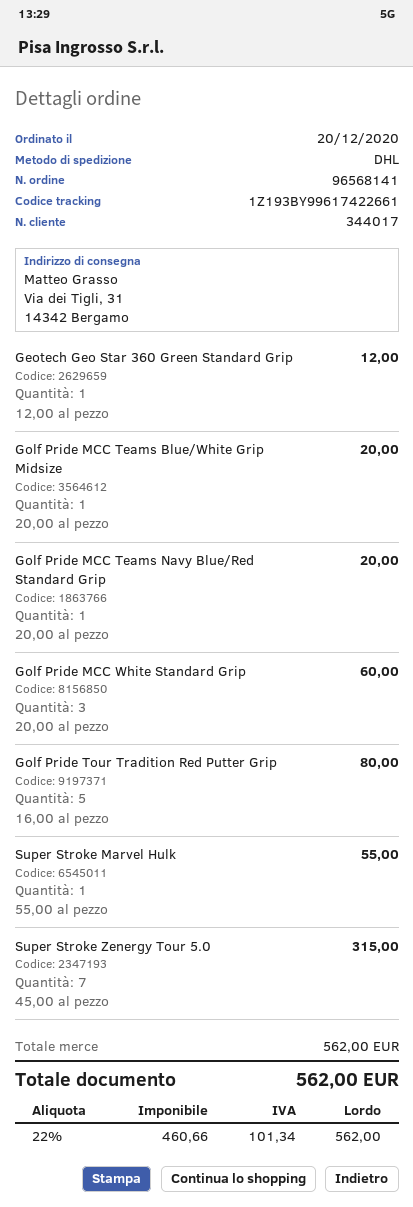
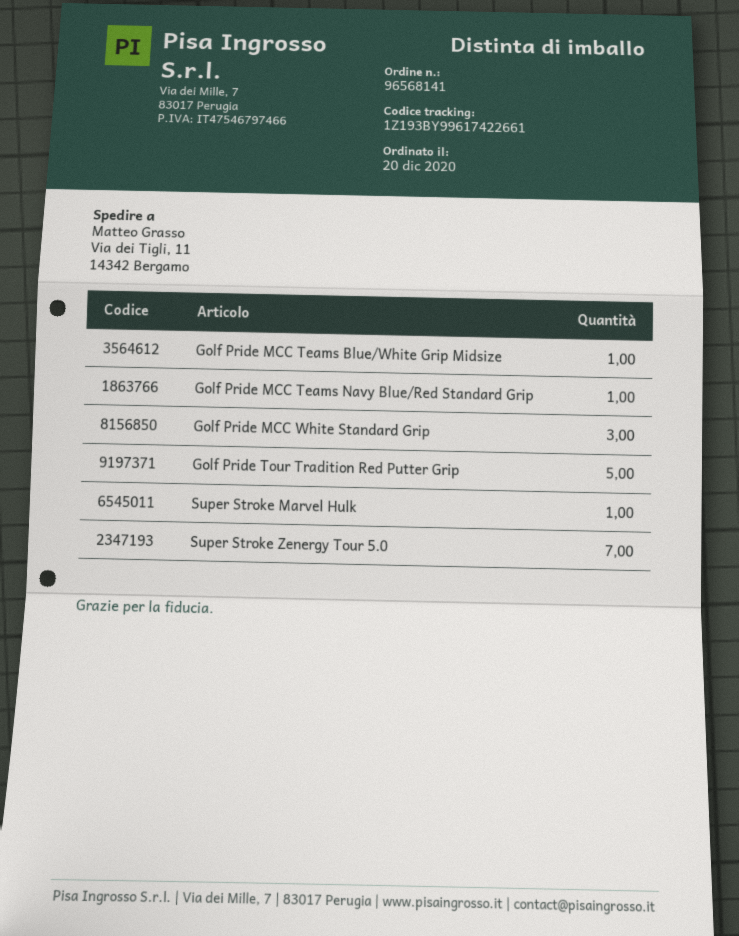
ship to: Via dei Tigli, 31, 14342 Bergamo -> Via dei Tigli, 11, 14342 Bergamo
Geotech Geo Star 360 Green Standard Grip: 1 -> none

